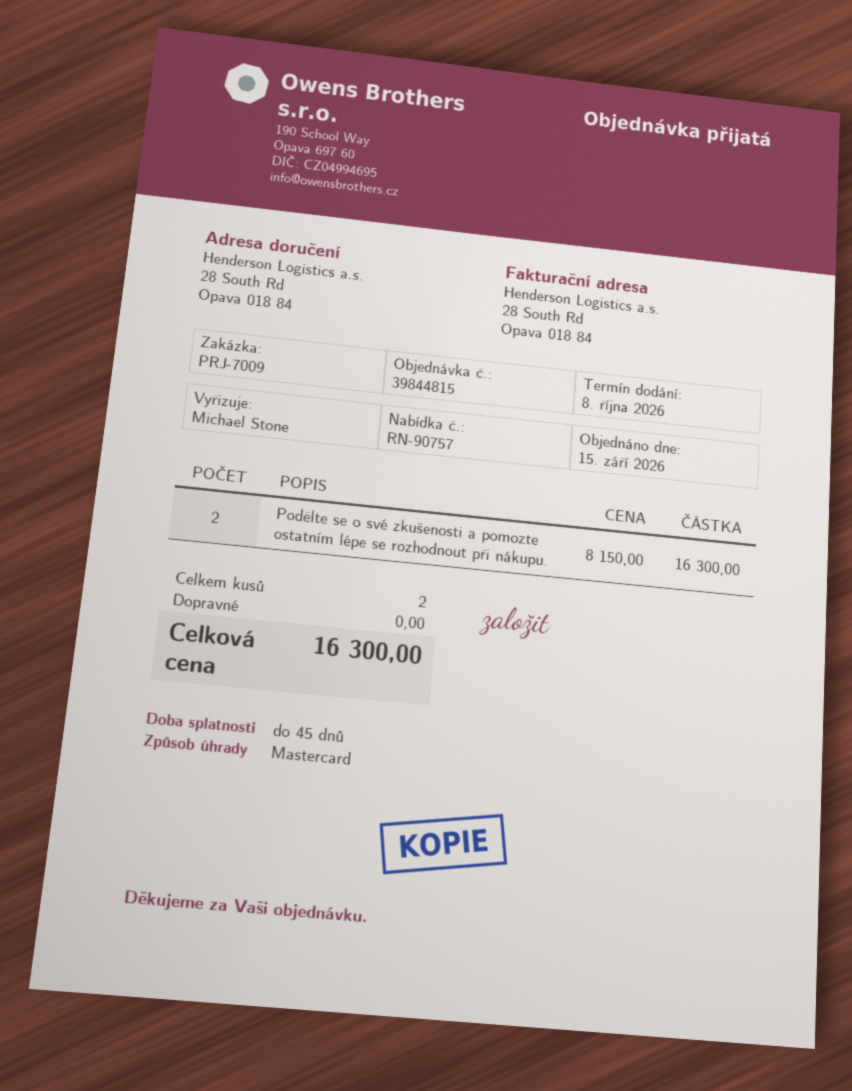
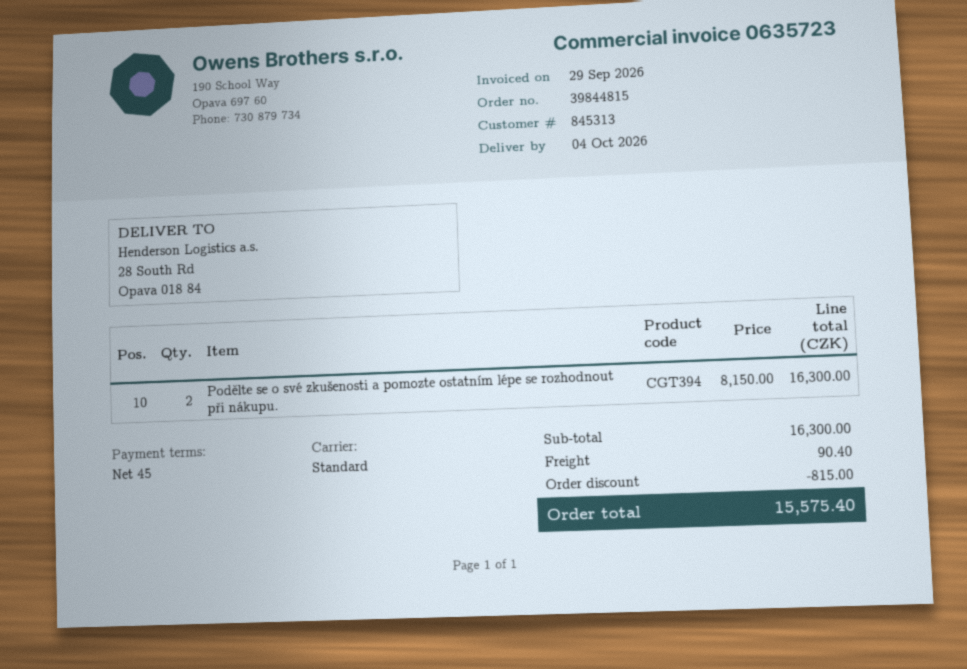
delivery date: 2026-10-08 -> 2026-10-04
discount: none -> 815.00
shipping: 0.00 -> 90.40
total: 16300.00 -> 15575.40

